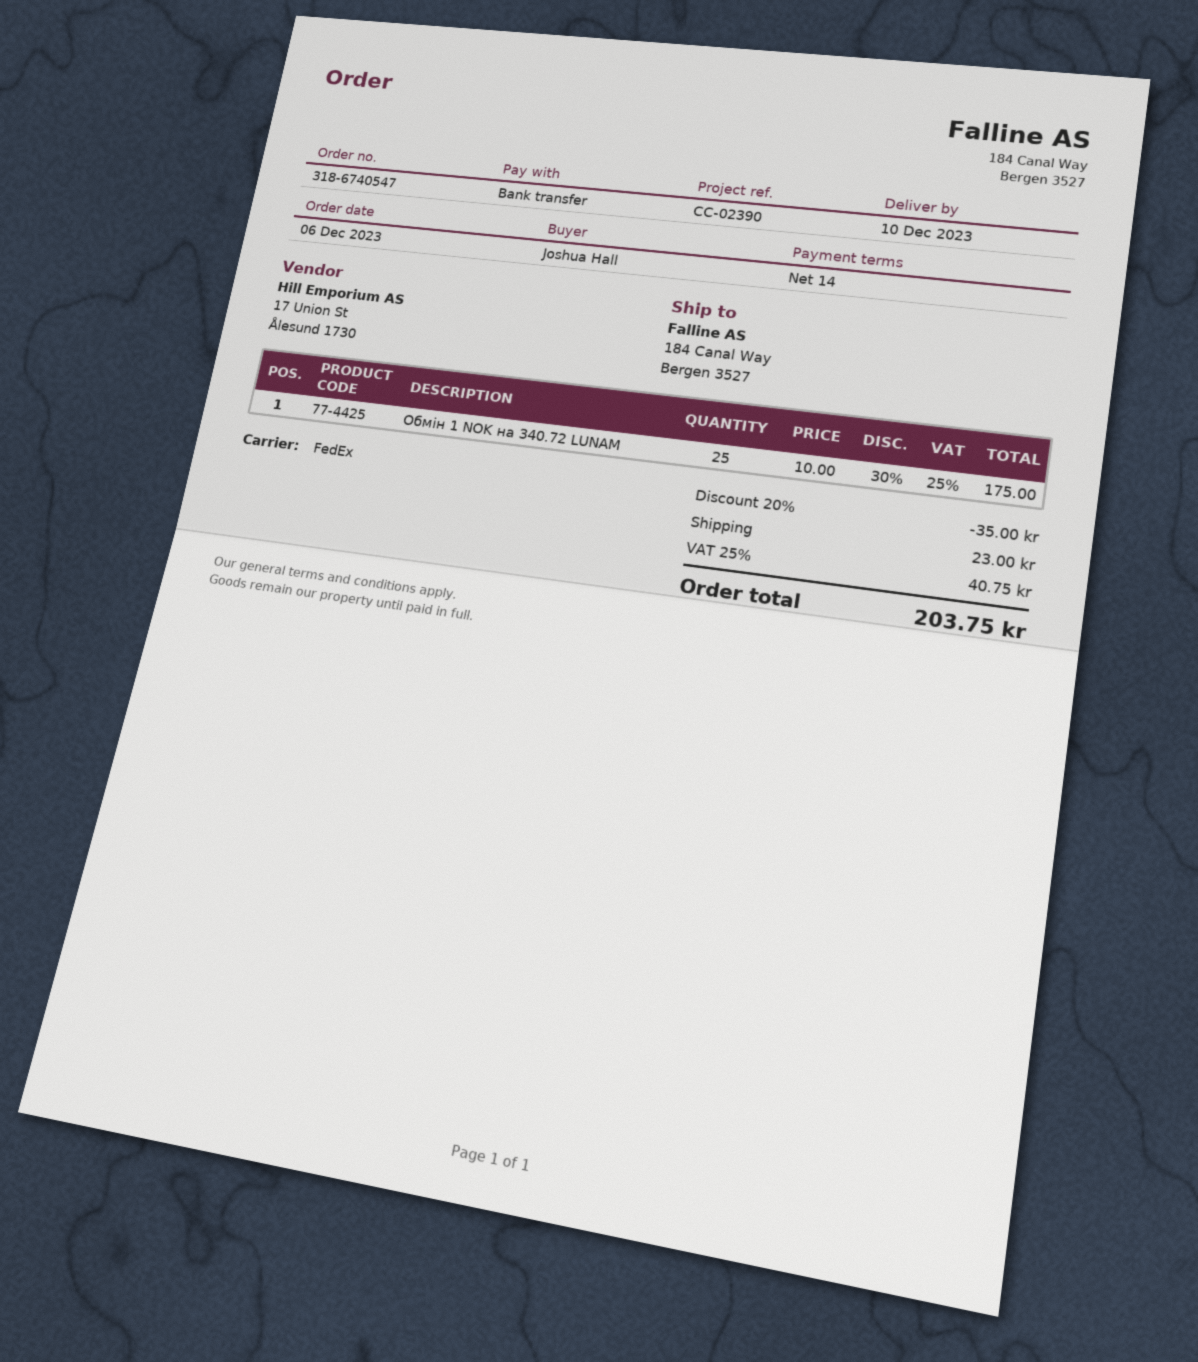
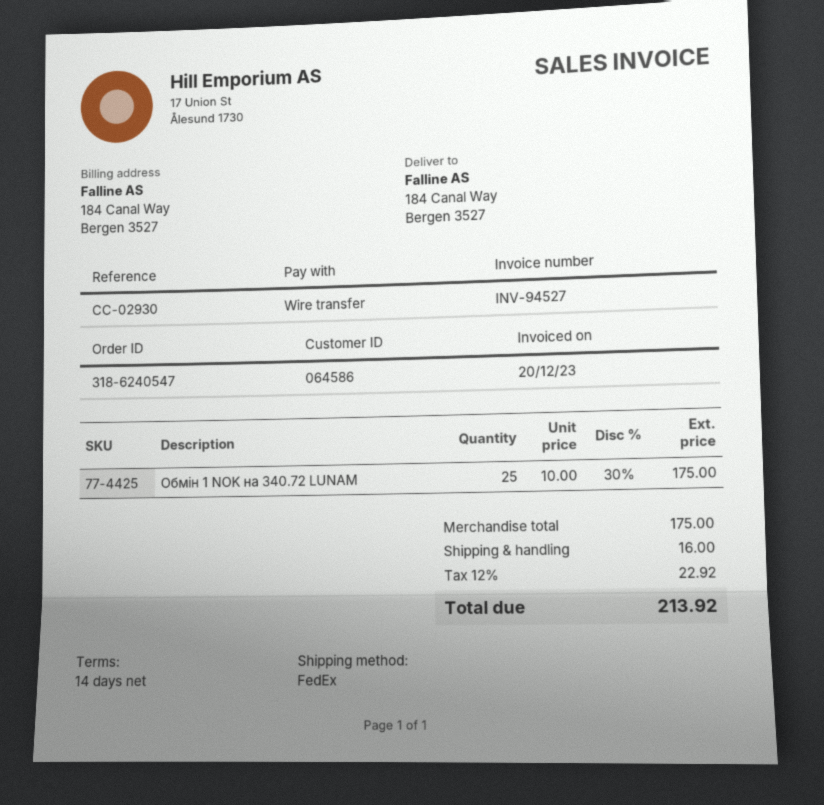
order number: 318-6740547 -> 318-6240547
reference: CC-02390 -> CC-02930
discount: 20% = 35.00 -> none
shipping: 23.00 -> 16.00
tax: 25% = 40.75 -> 12% = 22.92
total: 203.75 -> 213.92

